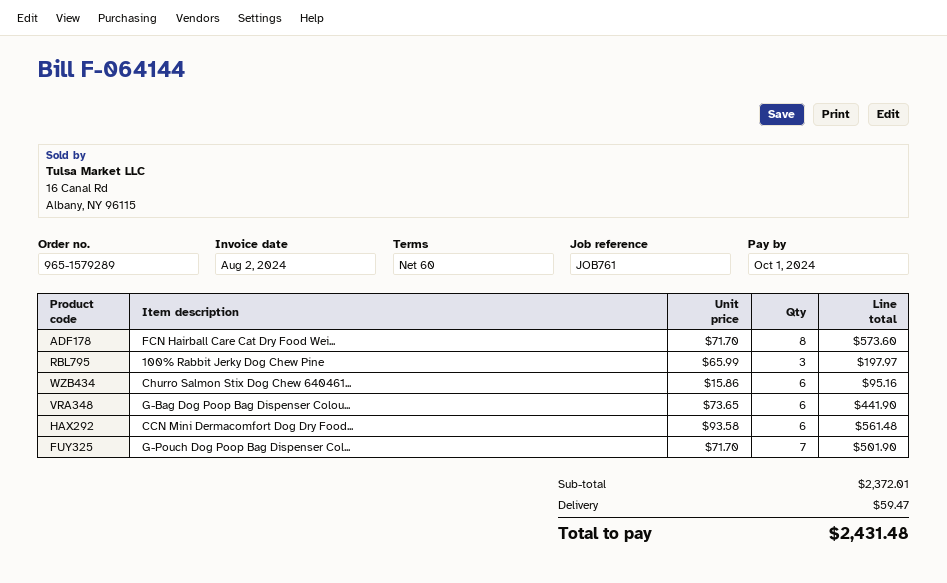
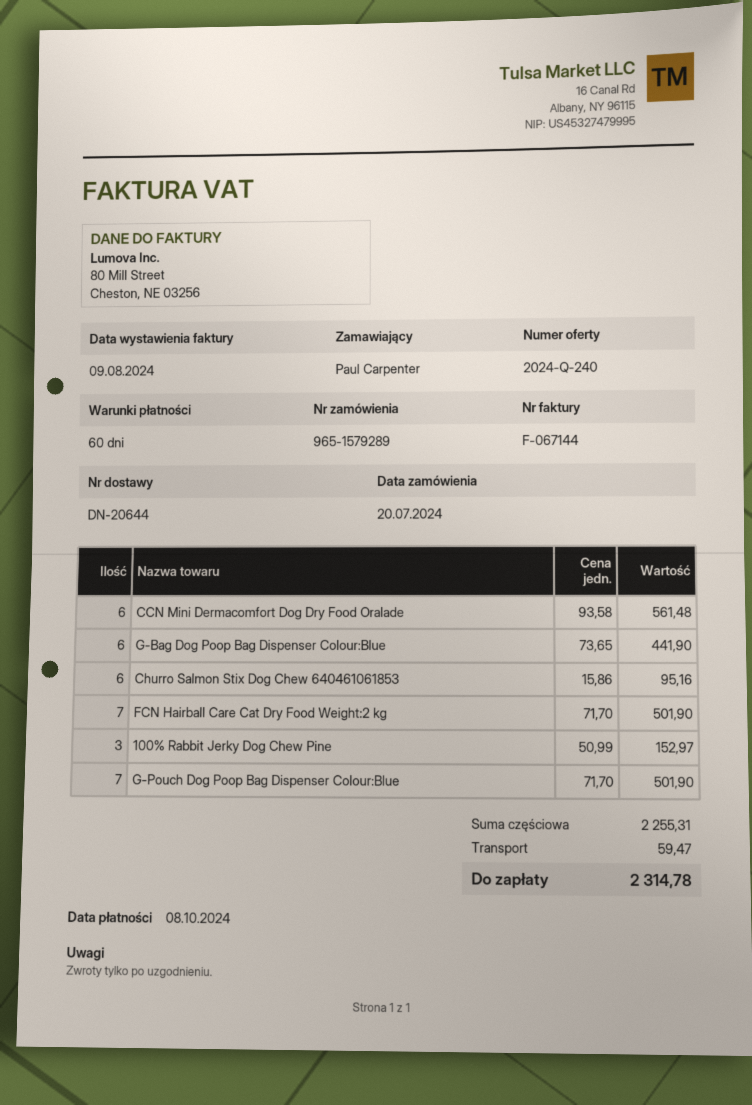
invoice number: F-064144 -> F-067144
invoice date: 2024-08-02 -> 2024-08-09
due date: 2024-10-01 -> 2024-10-08
FCN Hairball Care Cat Dry Food Wei...: 8 x 71.70 = 573.60 -> 7 x 71.70 = 501.90
100% Rabbit Jerky Dog Chew Pine: 3 x 65.99 = 197.97 -> 3 x 50.99 = 152.97
subtotal: 2372.01 -> 2255.31
total: 2431.48 -> 2314.78

